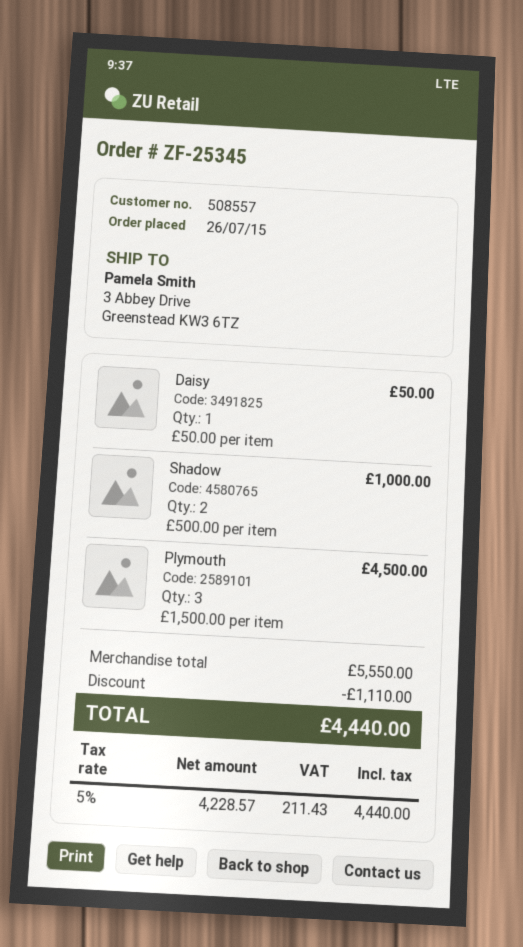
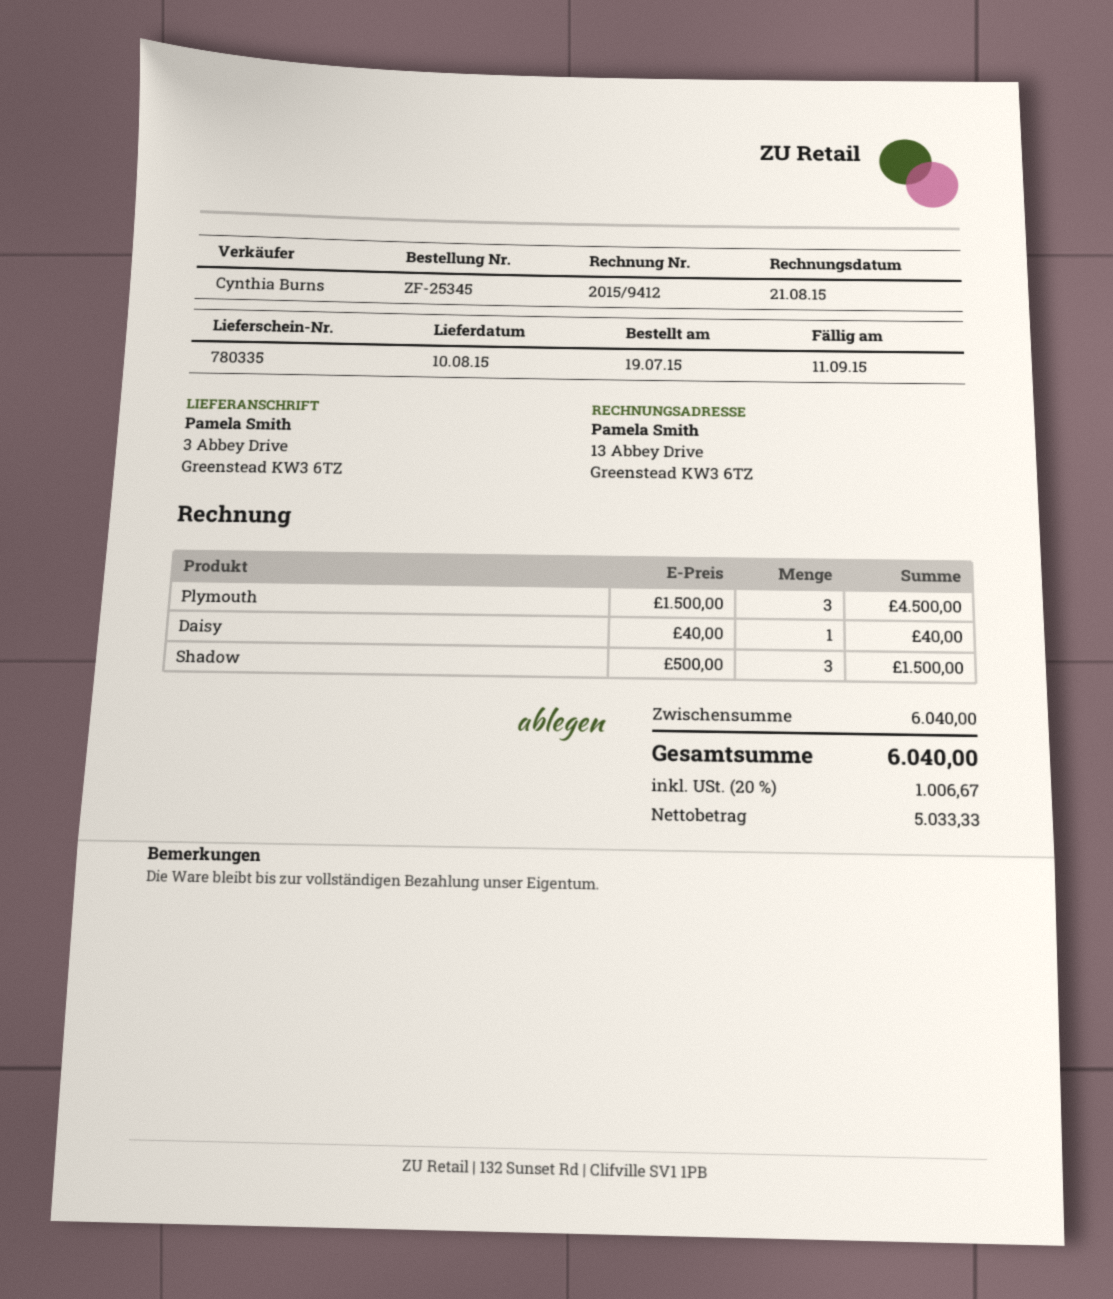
order date: 2015-07-26 -> 2015-07-19
Daisy: 1 x 50.00 = 50.00 -> 1 x 40.00 = 40.00
Shadow: 2 x 500.00 = 1000.00 -> 3 x 500.00 = 1500.00
subtotal: 5550.00 -> 6040.00
discount: 1110.00 -> none
net: 4228.57 -> 5033.33
tax: 5% = 211.43 -> 20% = 1006.67
total: 4440.00 -> 6040.00

